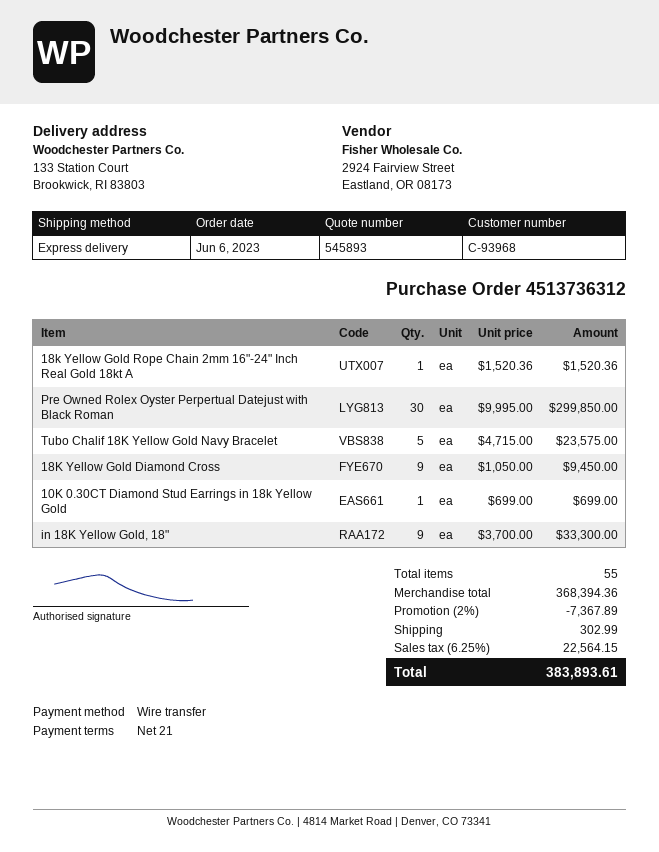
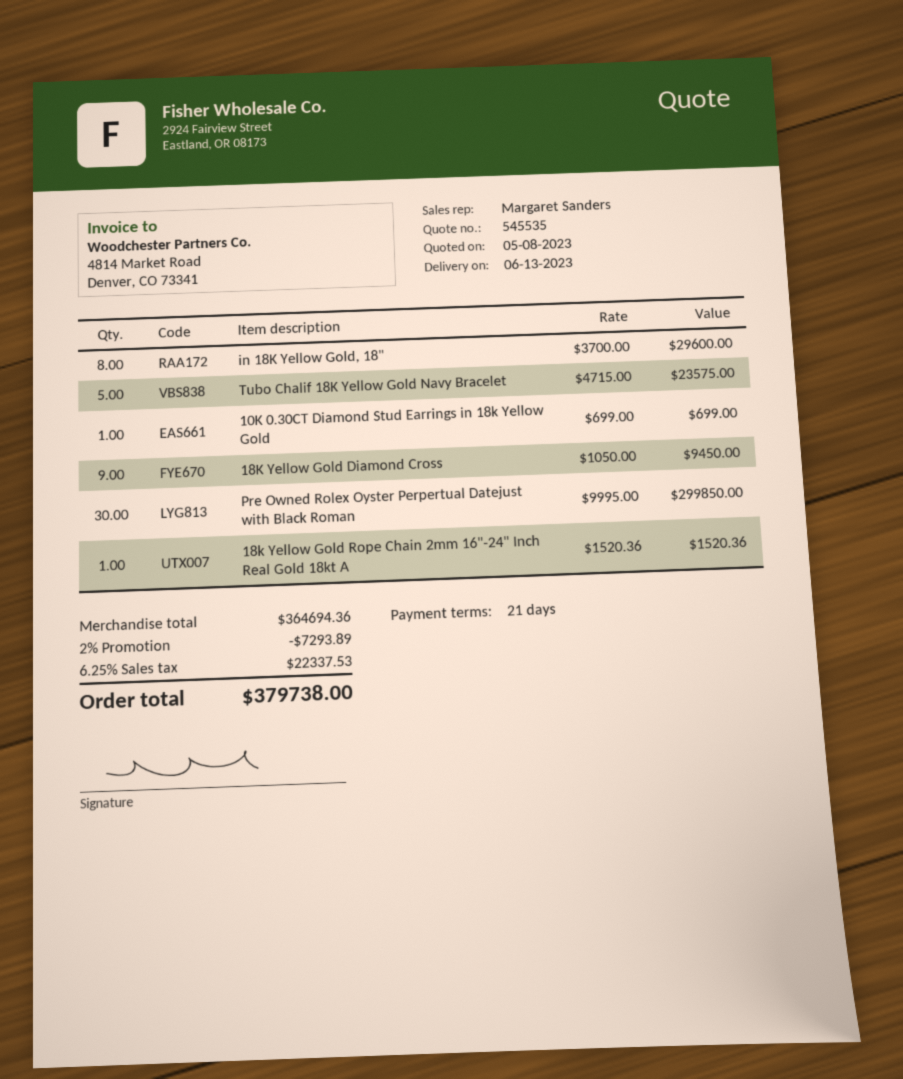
quote number: 545893 -> 545535
in 18K Yellow Gold, 18": 9 x 3700.00 = 33300.00 -> 8 x 3700.00 = 29600.00
subtotal: 368394.36 -> 364694.36
discount: 2% = 7367.89 -> 2% = 7293.89
shipping: 302.99 -> none
tax: 6.25% = 22564.15 -> 6.25% = 22337.53
total: 383893.61 -> 379738.00

